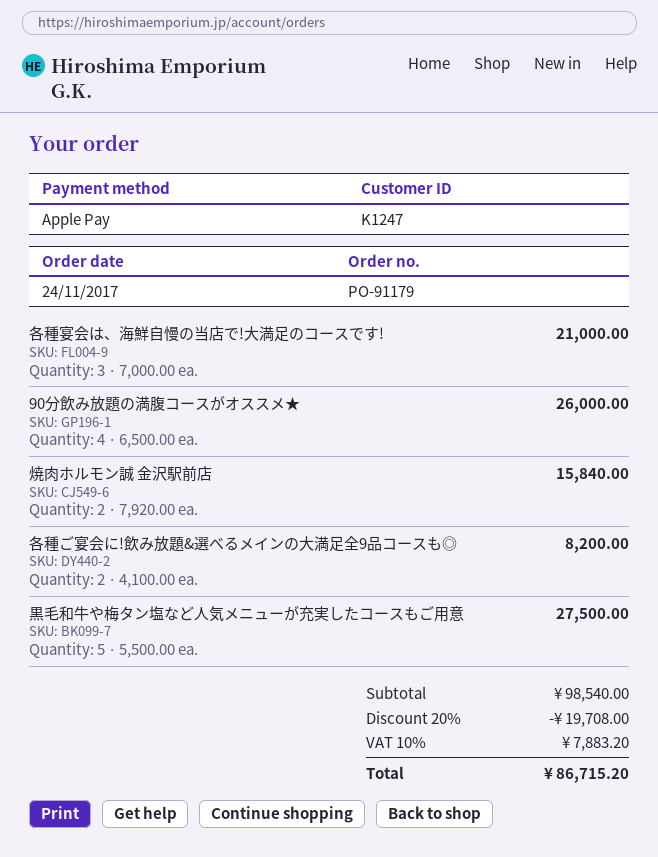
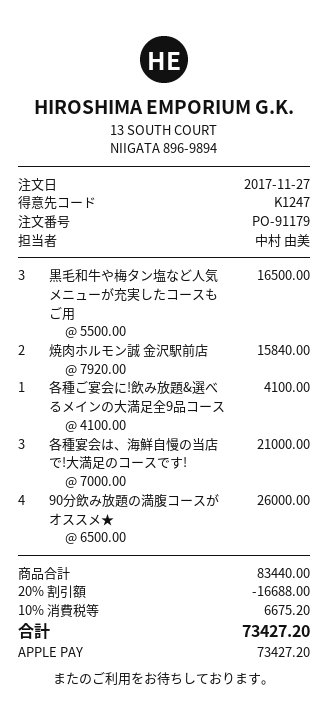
order date: 2017-11-24 -> 2017-11-27
各種ご宴会に!飲み放題&選べるメインの大満足全9品コースも◎: 2 x 4100.00 = 8200.00 -> 1 x 4100.00 = 4100.00
黒毛和牛や梅タン塩など人気メニューが充実したコースもご用意: 5 x 5500.00 = 27500.00 -> 3 x 5500.00 = 16500.00
subtotal: 98540.00 -> 83440.00
discount: 20% = 19708.00 -> 20% = 16688.00
tax: 10% = 7883.20 -> 10% = 6675.20
total: 86715.20 -> 73427.20

